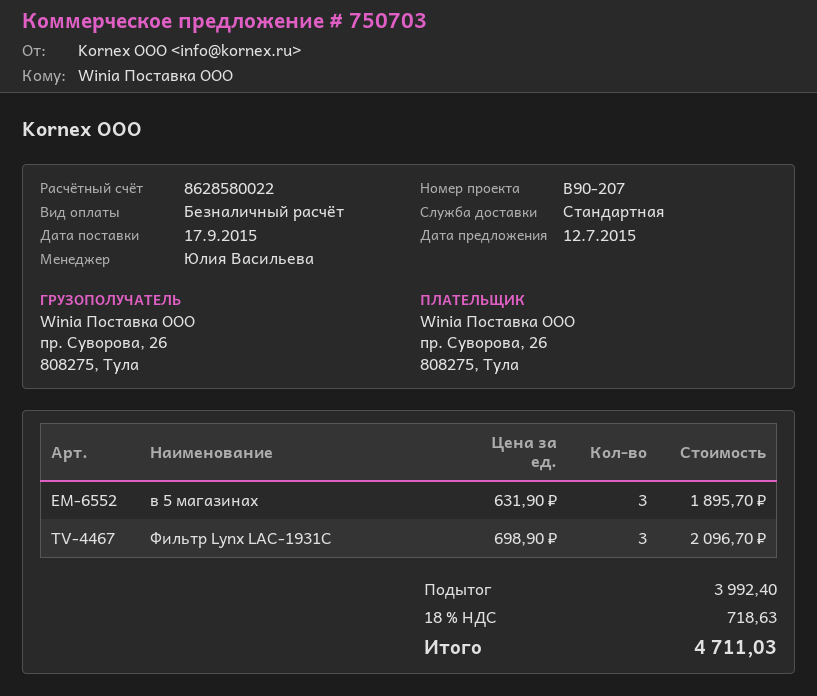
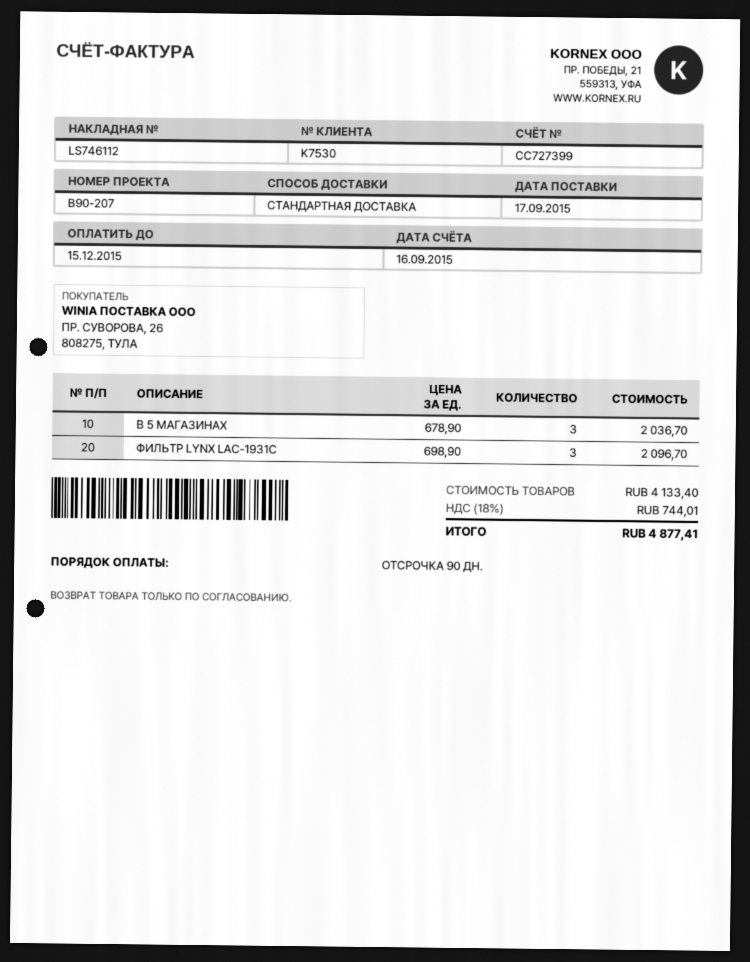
в 5 магазинах: 3 x 631.90 = 1895.70 -> 3 x 678.90 = 2036.70
subtotal: 3992.40 -> 4133.40
tax: 18% = 718.63 -> 18% = 744.01
total: 4711.03 -> 4877.41

